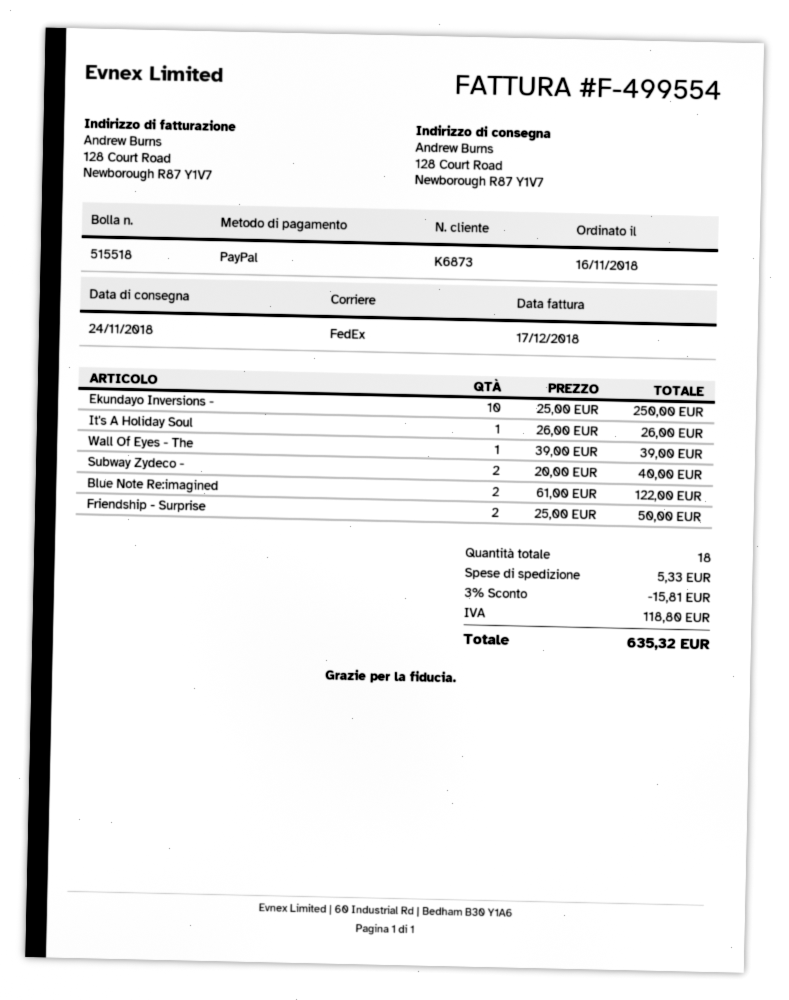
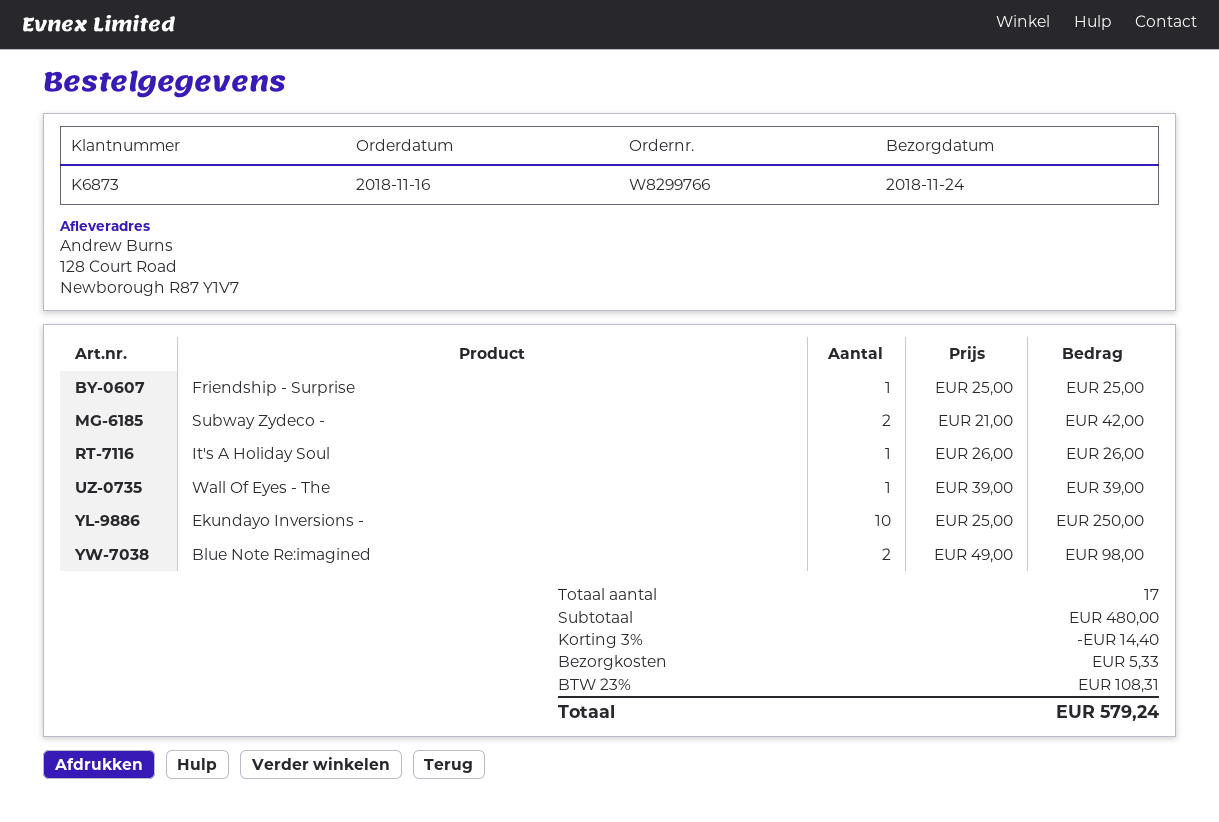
Subway Zydeco -: 2 x 20.00 = 40.00 -> 2 x 21.00 = 42.00
Blue Note Re:imagined: 2 x 61.00 = 122.00 -> 2 x 49.00 = 98.00
Friendship - Surprise: 2 x 25.00 = 50.00 -> 1 x 25.00 = 25.00
total quantity: 18 -> 17
discount: 3% = 15.81 -> 3% = 14.40
tax: 118.80 -> 108.31
total: 635.32 -> 579.24

